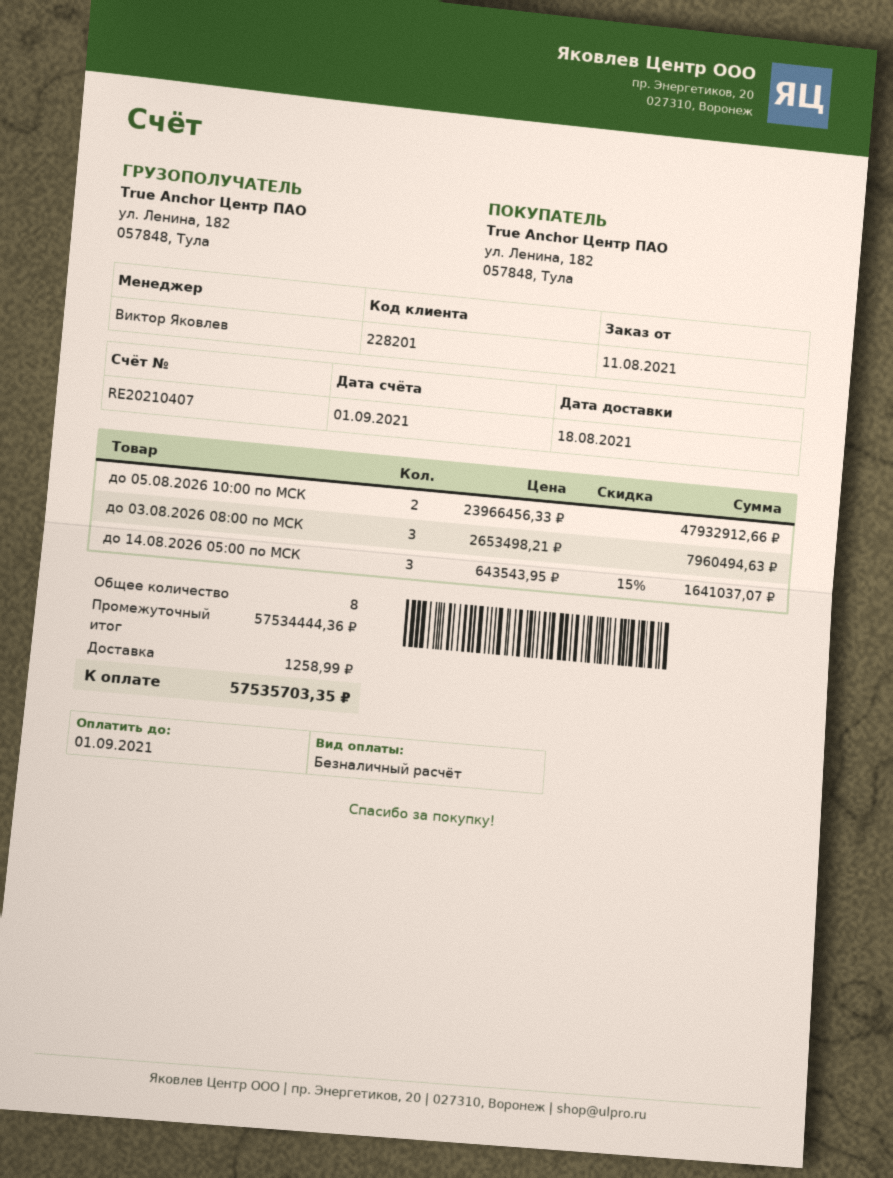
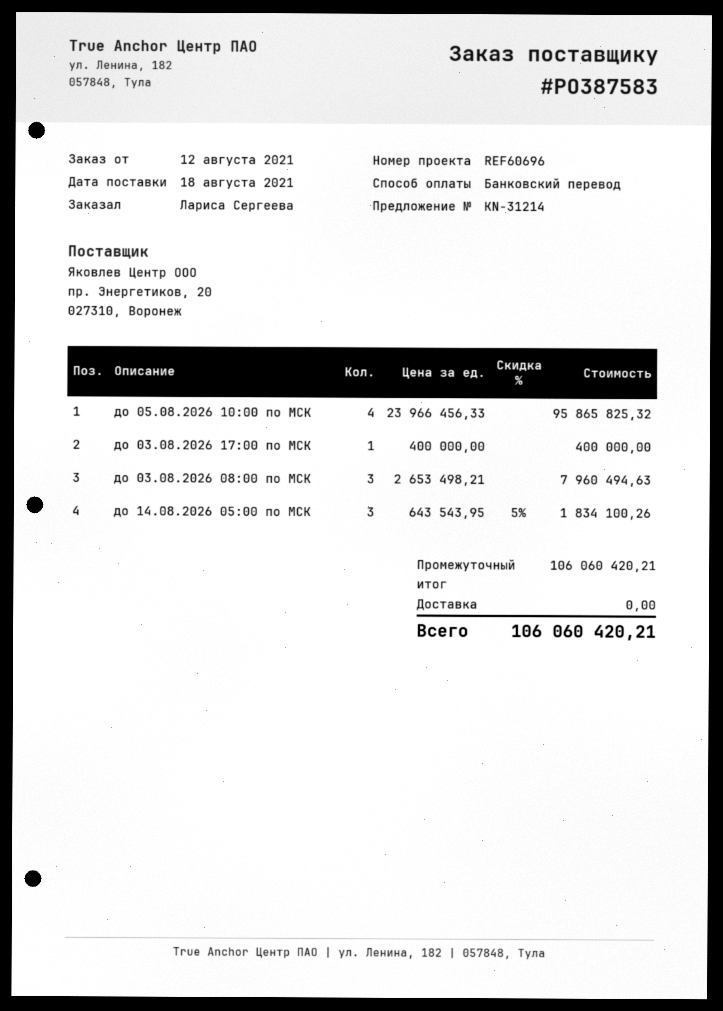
order date: 2021-08-11 -> 2021-08-12
до 05.08.2026 10:00 по МСК: 2 x 23966456.33 = 47932912.66 -> 4 x 23966456.33 = 95865825.32
до 14.08.2026 05:00 по МСК: 3 x 643543.95 - 15% = 1641037.07 -> 3 x 643543.95 - 5% = 1834100.26
до 03.08.2026 17:00 по МСК: none -> 1 x 400000.00 = 400000.00
subtotal: 57534444.36 -> 106060420.21
shipping: 1258.99 -> 0.00
total: 57535703.35 -> 106060420.21

